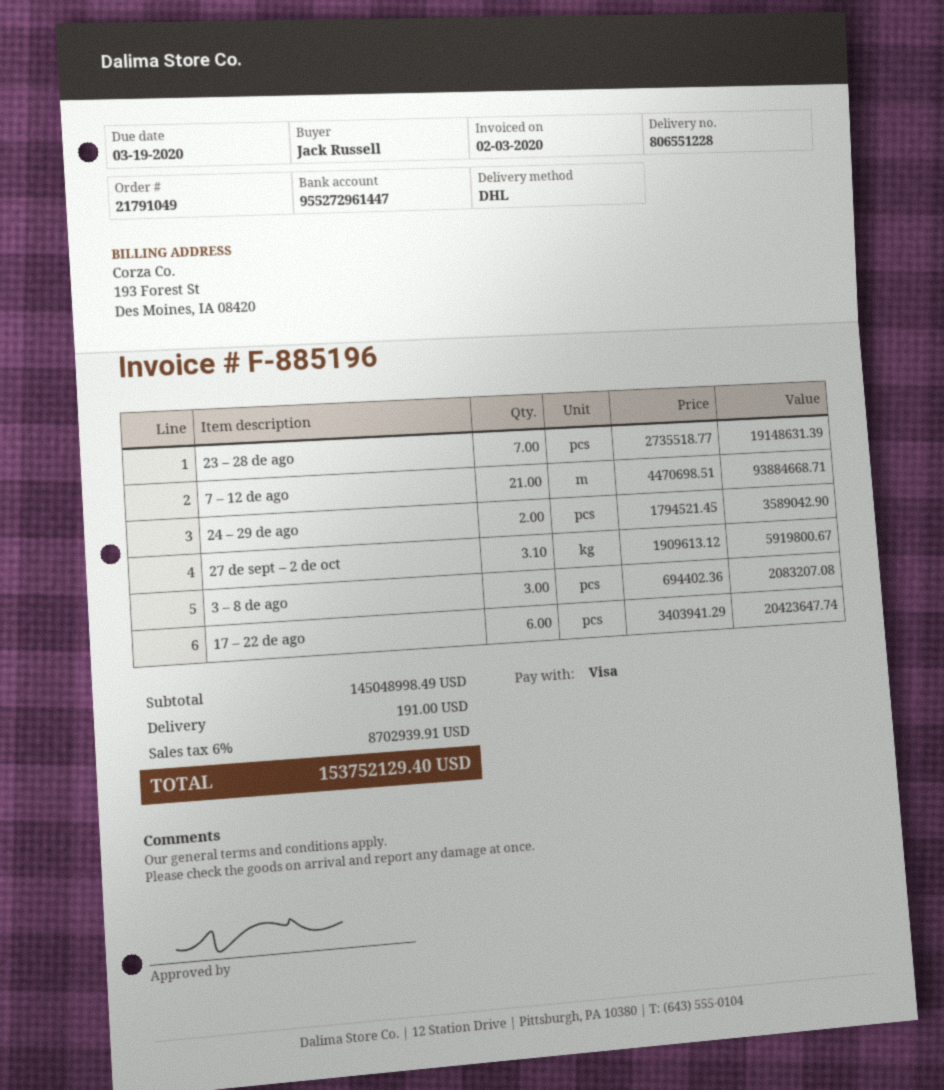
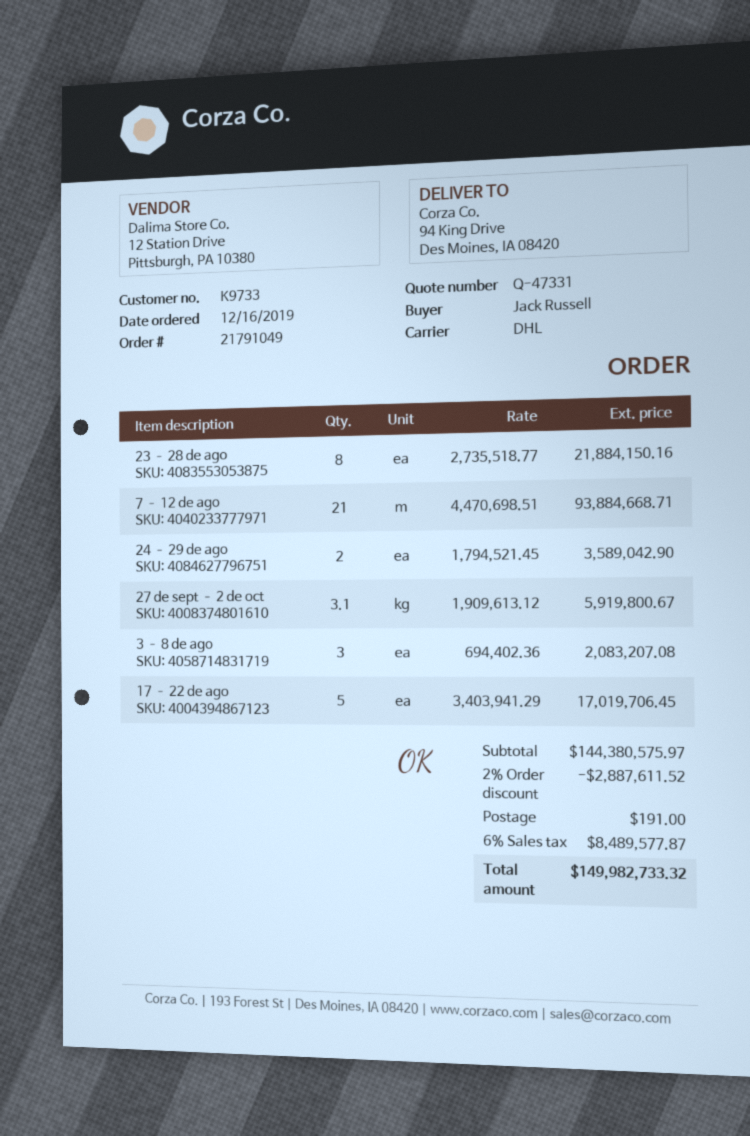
23 – 28 de ago: 7 x 2735518.77 = 19148631.39 -> 8 x 2735518.77 = 21884150.16
17 – 22 de ago: 6 x 3403941.29 = 20423647.74 -> 5 x 3403941.29 = 17019706.45
subtotal: 145048998.49 -> 144380575.97
discount: none -> 2% = 2887611.52
tax: 6% = 8702939.91 -> 6% = 8489577.87
total: 153752129.40 -> 149982733.32

